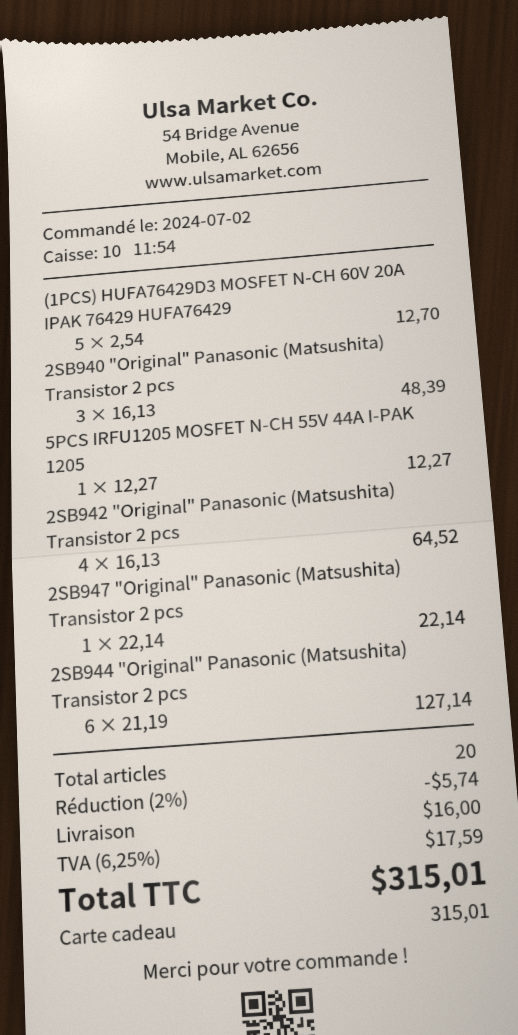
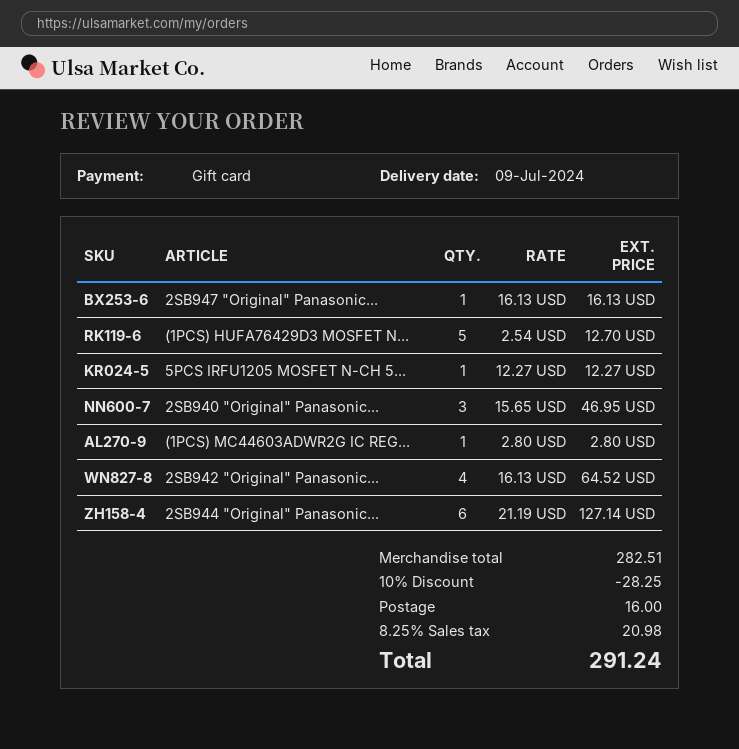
2SB940 "Original" Panasonic (Matsushita) Transistor 2 pcs: 3 x 16.13 = 48.39 -> 3 x 15.65 = 46.95
2SB947 "Original" Panasonic (Matsushita) Transistor 2 pcs: 1 x 22.14 = 22.14 -> 1 x 16.13 = 16.13
(1PCS) MC44603ADWR2G IC REG...: none -> 1 x 2.80 = 2.80
discount: 2% = 5.74 -> 10% = 28.25
tax: 6.25% = 17.59 -> 8.25% = 20.98
total: 315.01 -> 291.24

